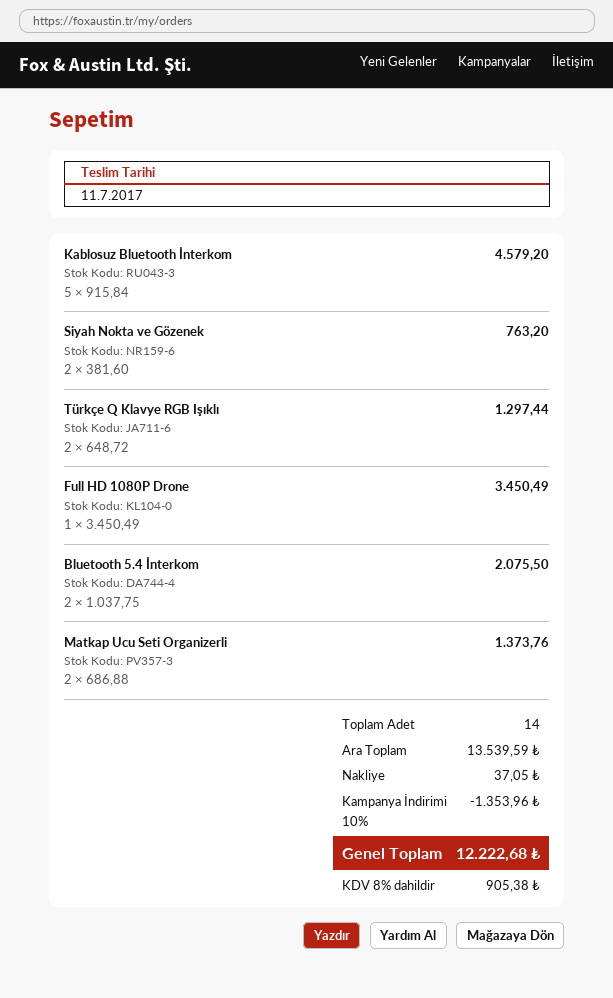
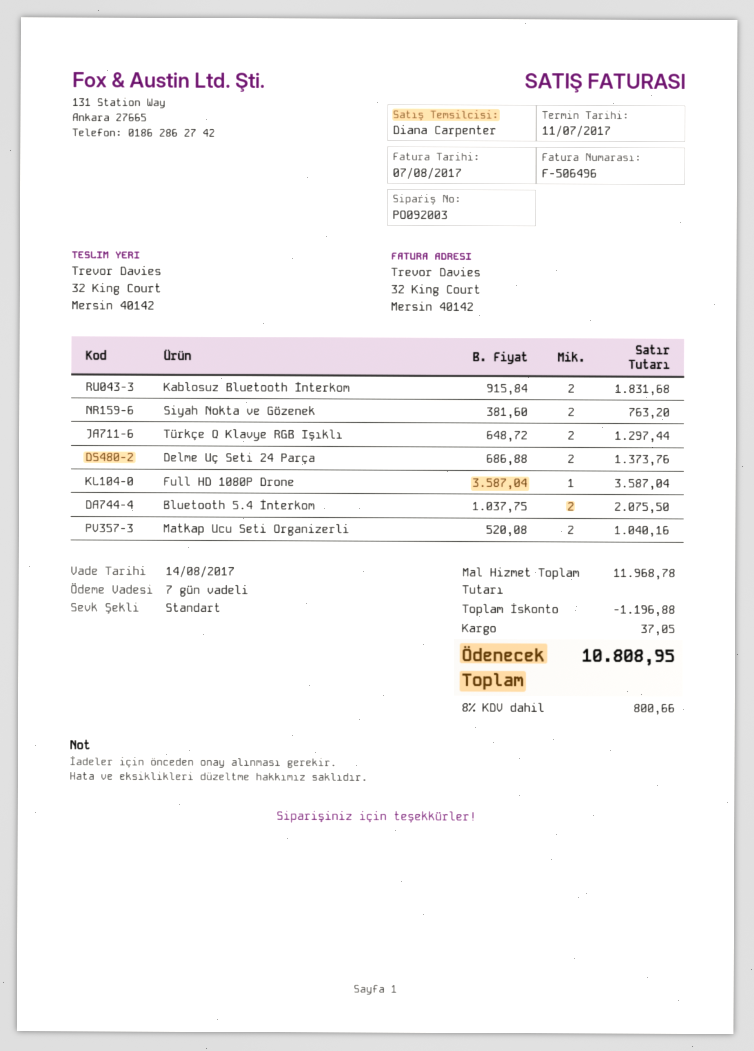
Kablosuz Bluetooth İnterkom: 5 x 915.84 = 4579.20 -> 2 x 915.84 = 1831.68
Full HD 1080P Drone: 1 x 3450.49 = 3450.49 -> 1 x 3587.04 = 3587.04
Matkap Ucu Seti Organizerli: 2 x 686.88 = 1373.76 -> 2 x 520.08 = 1040.16
Delme Uç Seti 24 Parça: none -> 2 x 686.88 = 1373.76
subtotal: 13539.59 -> 11968.78
discount: 1353.96 -> 1196.88
tax: 8% = 905.38 -> 8% = 800.66
total: 12222.68 -> 10808.95

